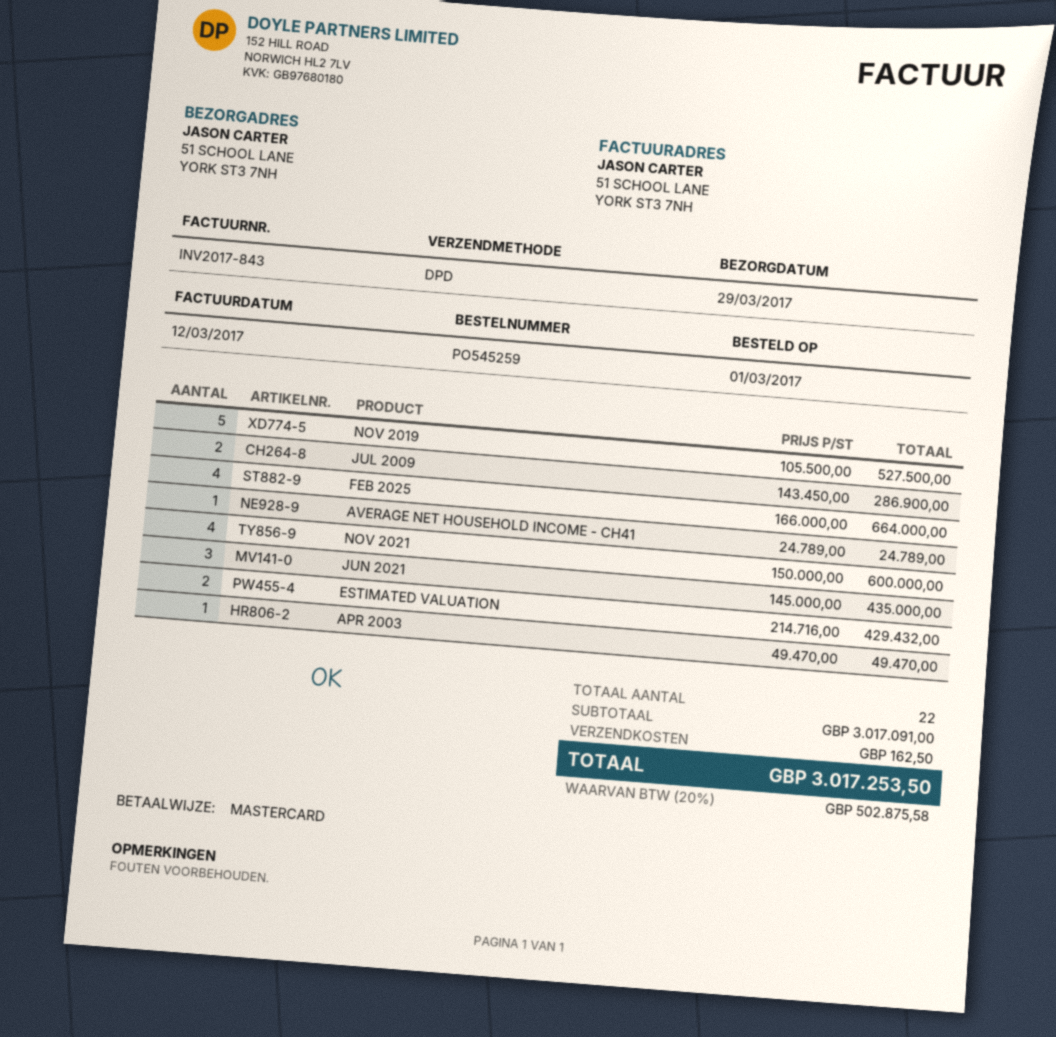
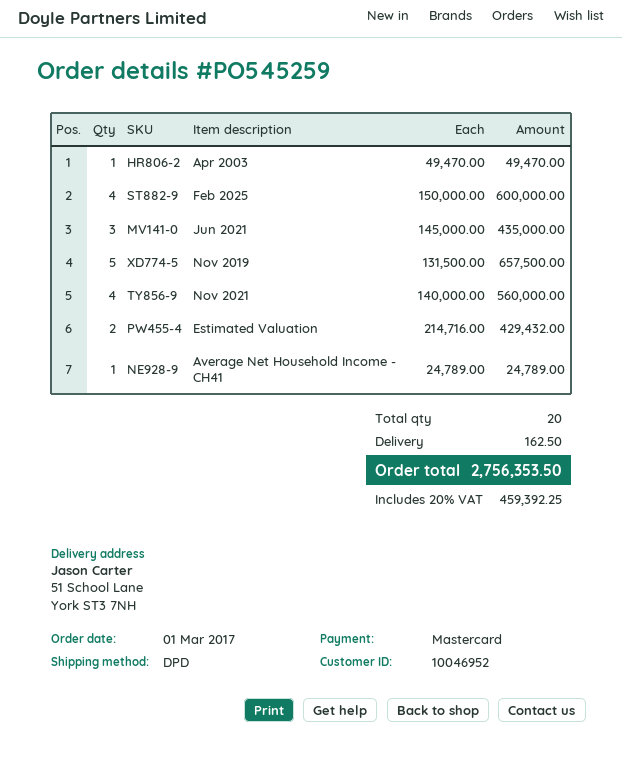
NOV 2019: 5 x 105500.00 = 527500.00 -> 5 x 131500.00 = 657500.00
JUL 2009: 2 x 143450.00 = 286900.00 -> none
FEB 2025: 4 x 166000.00 = 664000.00 -> 4 x 150000.00 = 600000.00
NOV 2021: 4 x 150000.00 = 600000.00 -> 4 x 140000.00 = 560000.00
total quantity: 22 -> 20
tax: 20% = 502875.58 -> 20% = 459392.25
total: 3017253.50 -> 2756353.50

